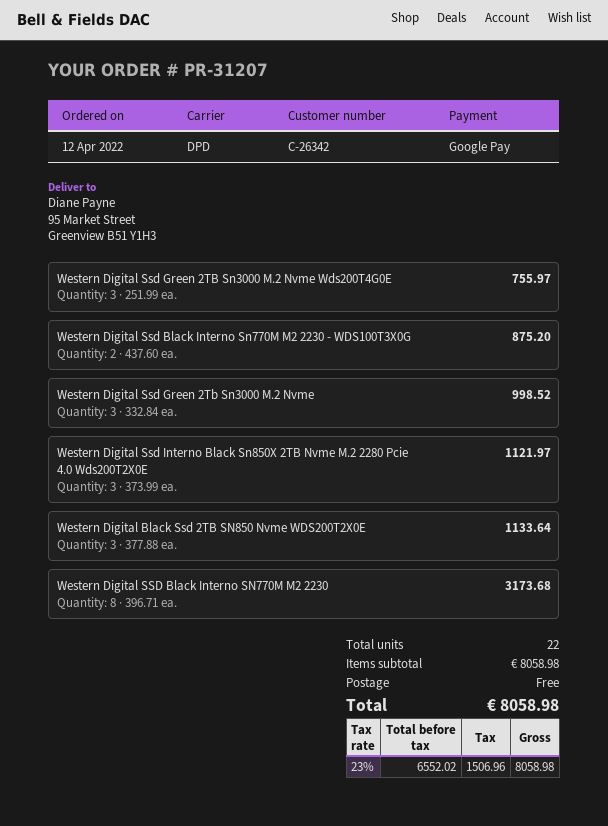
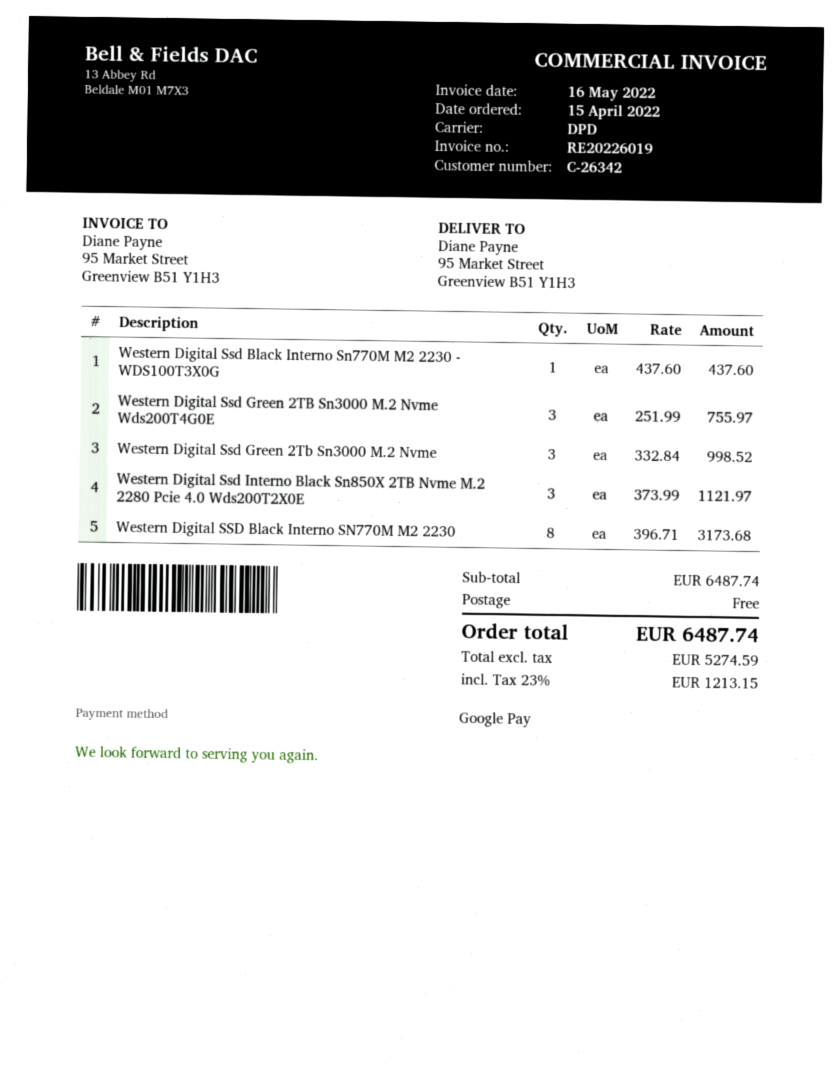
order date: 2022-04-12 -> 2022-04-15
Western Digital Ssd Black Interno Sn770M M2 2230 - WDS100T3X0G: 2 x 437.60 = 875.20 -> 1 x 437.60 = 437.60
Western Digital Black Ssd 2TB SN850 Nvme WDS200T2X0E: 3 x 377.88 = 1133.64 -> none
subtotal: 8058.98 -> 6487.74
net: 6552.02 -> 5274.59
tax: 23% = 1506.96 -> 23% = 1213.15
total: 8058.98 -> 6487.74

